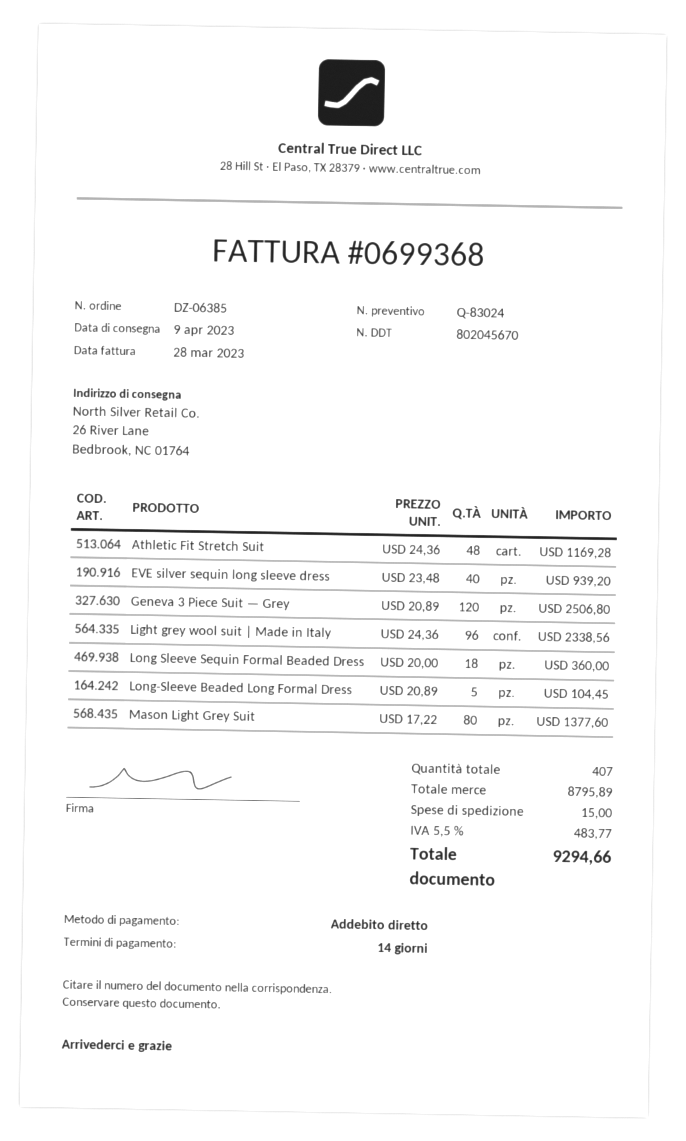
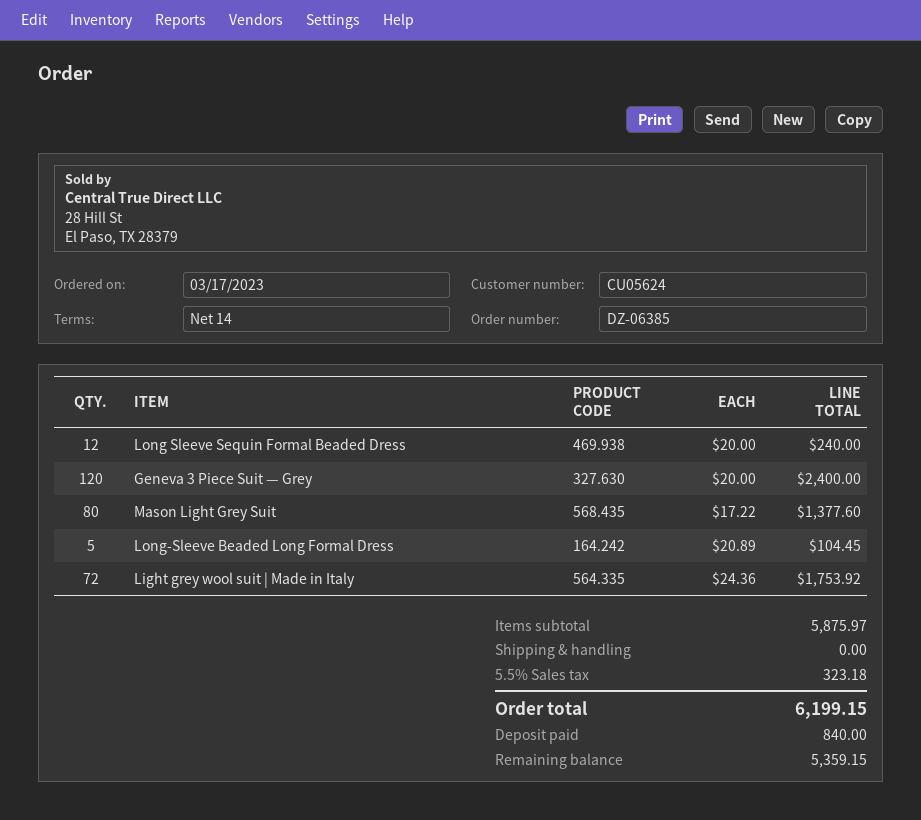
Athletic Fit Stretch Suit: 48 x 24.36 = 1169.28 -> none
EVE silver sequin long sleeve dress: 40 x 23.48 = 939.20 -> none
Geneva 3 Piece Suit — Grey: 120 x 20.89 = 2506.80 -> 120 x 20.00 = 2400.00
Light grey wool suit | Made in Italy: 96 x 24.36 = 2338.56 -> 72 x 24.36 = 1753.92
Long Sleeve Sequin Formal Beaded Dress: 18 x 20.00 = 360.00 -> 12 x 20.00 = 240.00
subtotal: 8795.89 -> 5875.97
shipping: 15.00 -> 0.00
tax: 5.5% = 483.77 -> 5.5% = 323.18
total: 9294.66 -> 6199.15

